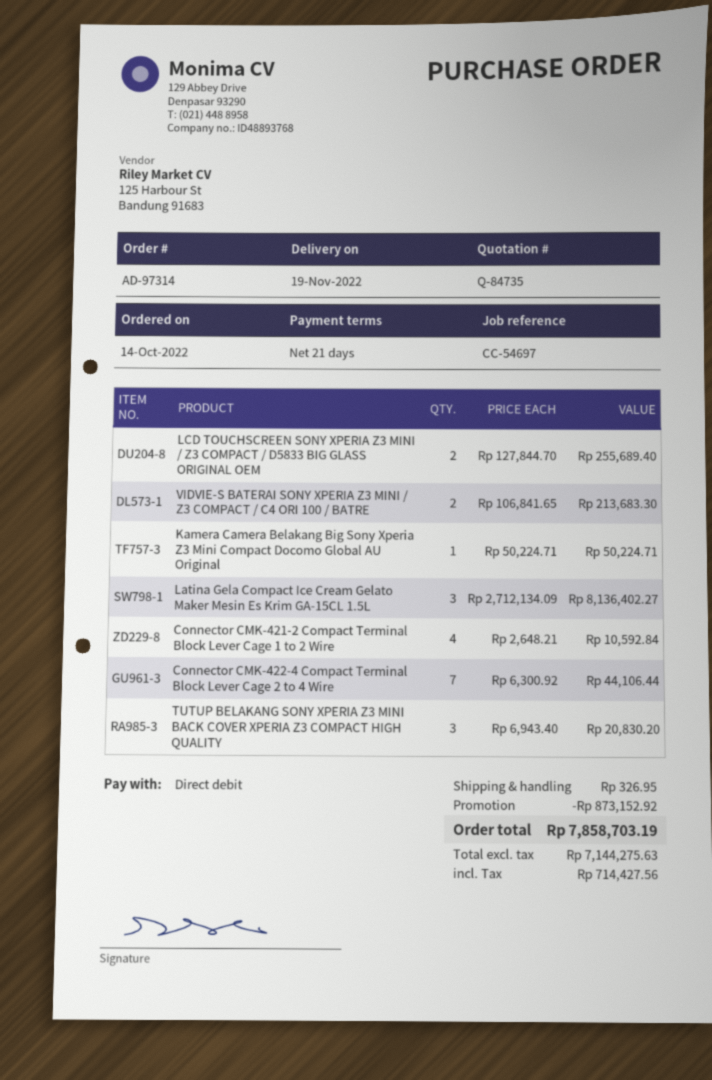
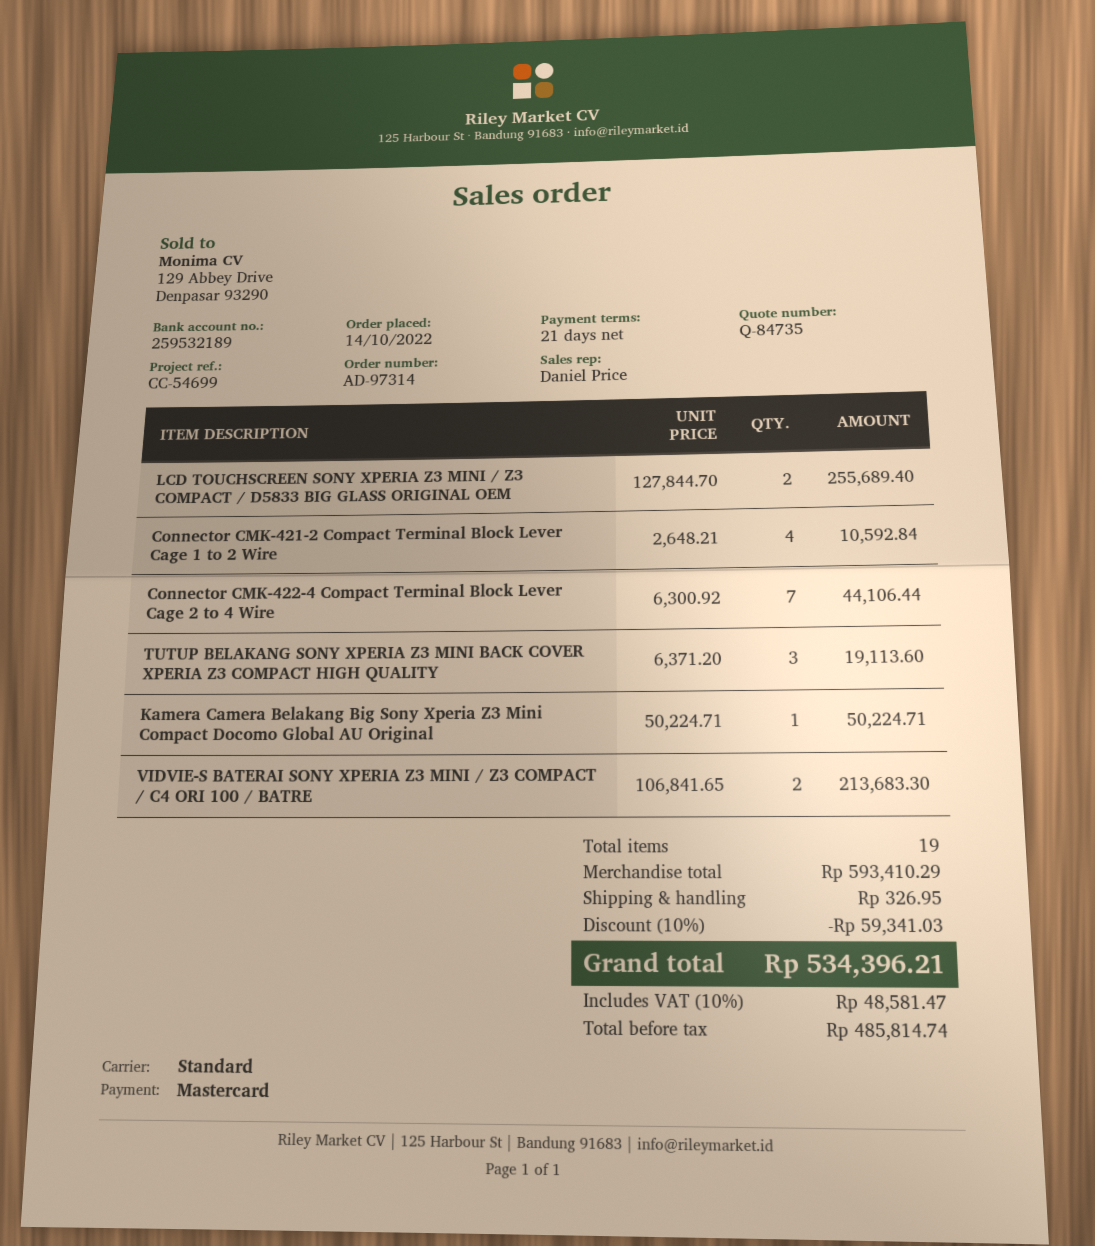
reference: CC-54697 -> CC-54699
payment method: direct debit -> Mastercard
Latina Gela Compact Ice Cream Gelato Maker Mesin Es Krim GA-15CL 1.5L: 3 x 2712134.09 = 8136402.27 -> none
TUTUP BELAKANG SONY XPERIA Z3 MINI BACK COVER XPERIA Z3 COMPACT HIGH QUALITY: 3 x 6943.40 = 20830.20 -> 3 x 6371.20 = 19113.60
discount: 873152.92 -> 59341.03
net: 7144275.63 -> 485814.74
tax: 714427.56 -> 48581.47
total: 7858703.19 -> 534396.21

